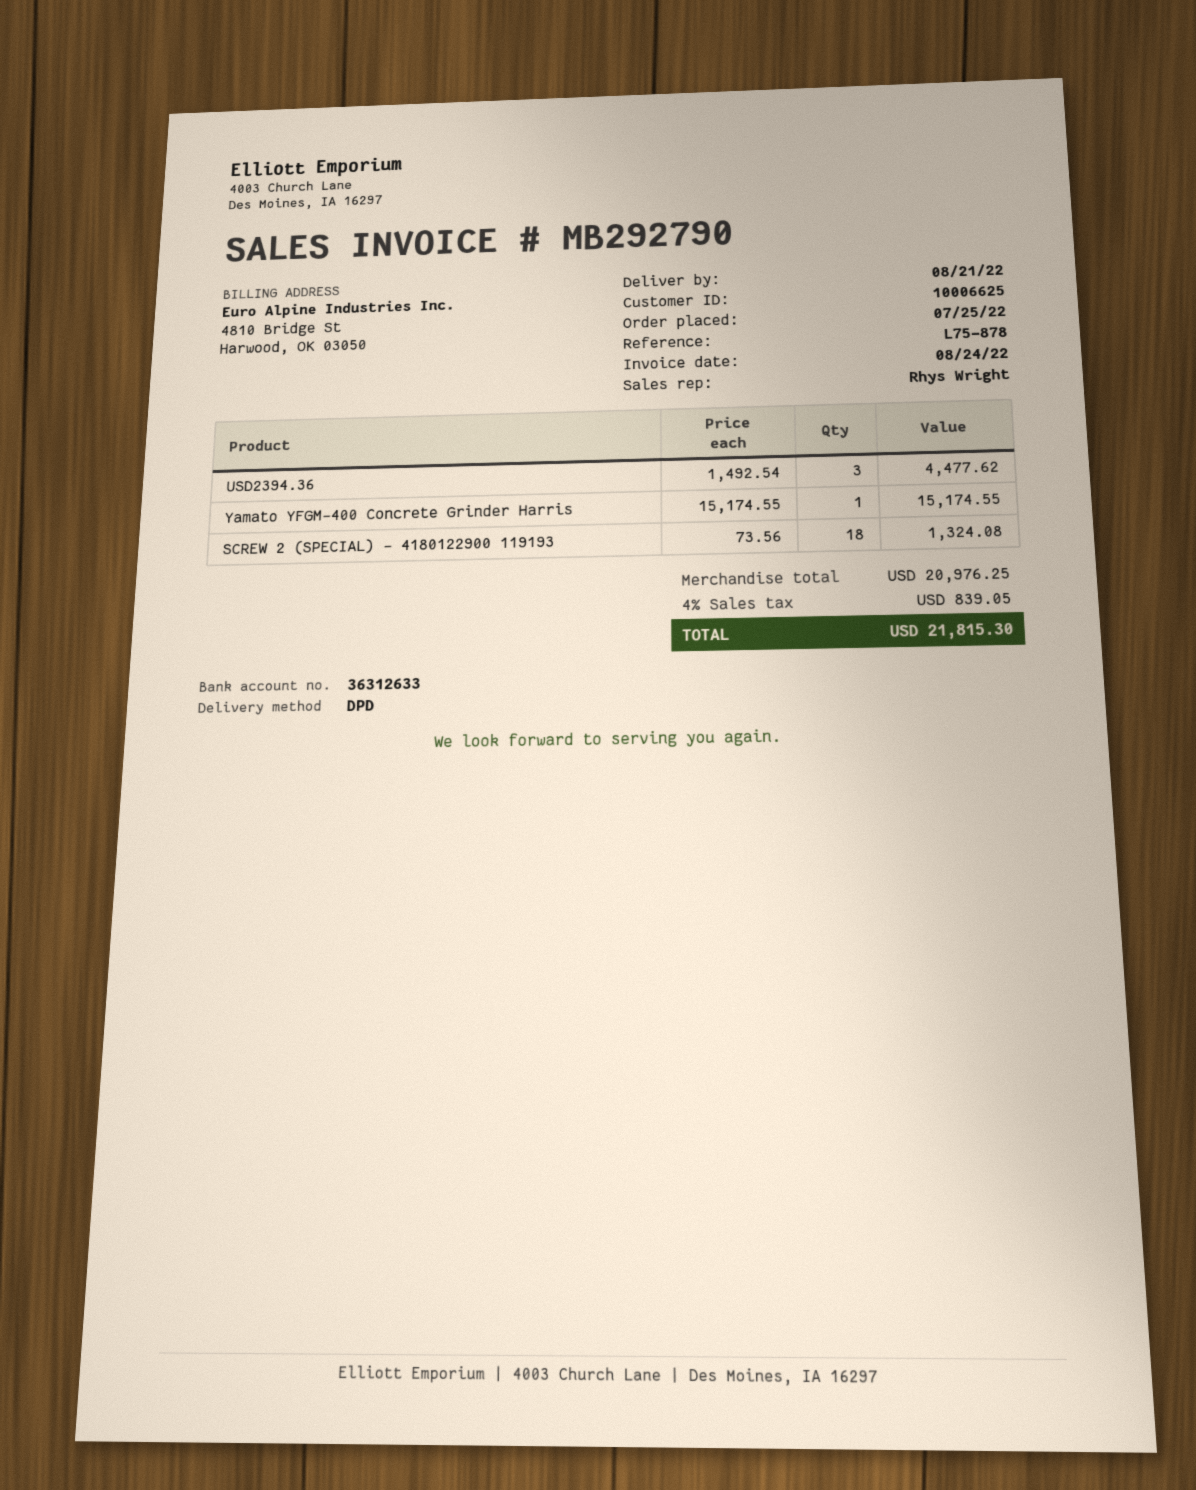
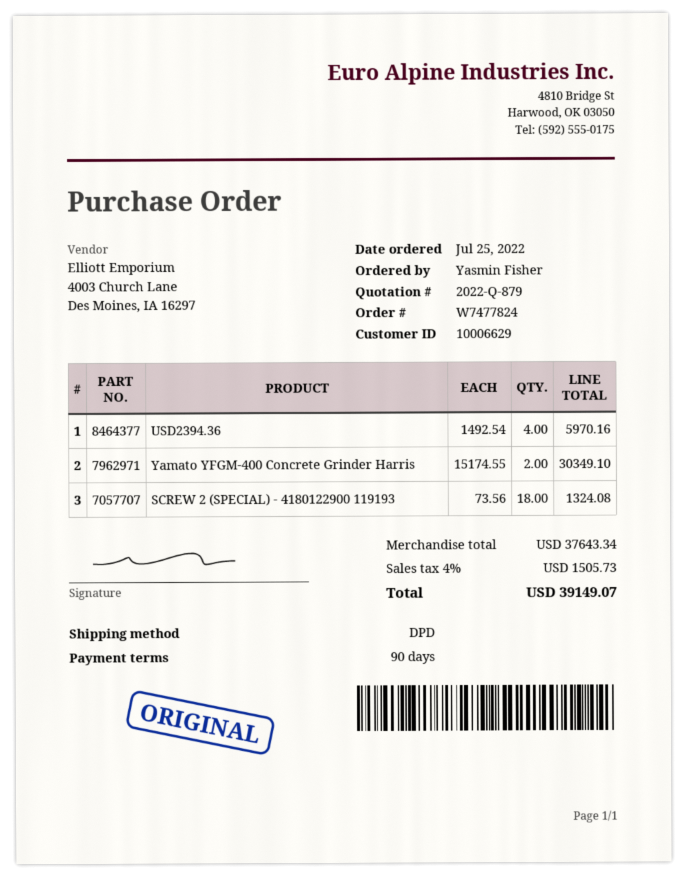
customer number: 10006625 -> 10006629
USD2394.36: 3 x 1492.54 = 4477.62 -> 4 x 1492.54 = 5970.16
Yamato YFGM-400 Concrete Grinder Harris: 1 x 15174.55 = 15174.55 -> 2 x 15174.55 = 30349.10
subtotal: 20976.25 -> 37643.34
tax: 4% = 839.05 -> 4% = 1505.73
total: 21815.30 -> 39149.07

